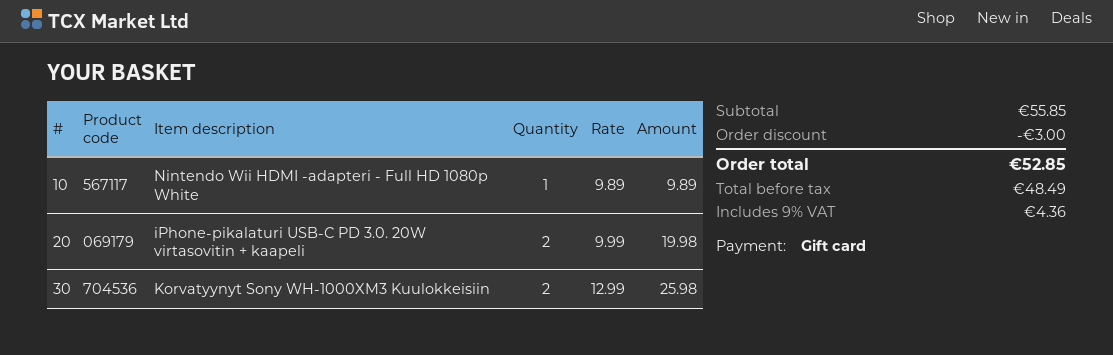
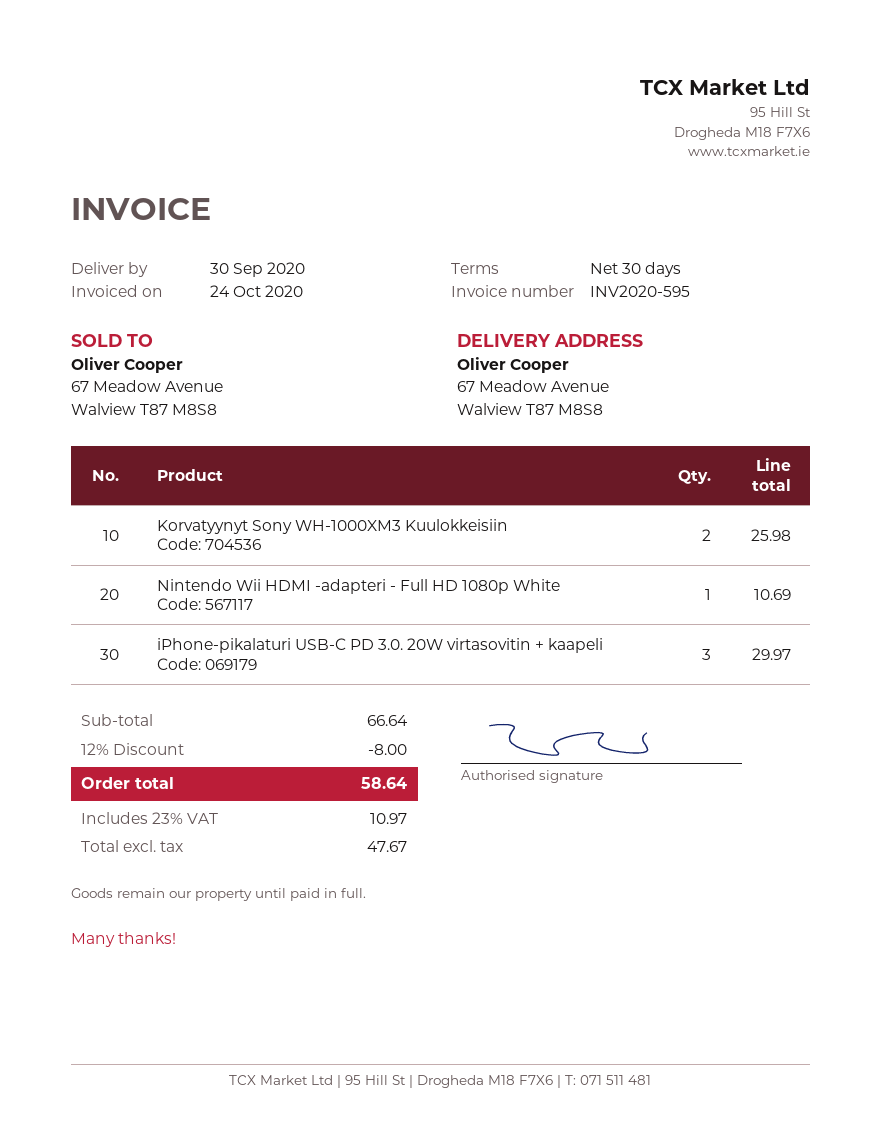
Nintendo Wii HDMI -adapteri - Full HD 1080p White: 1 for 9.89 -> 1 for 10.69
iPhone-pikalaturi USB-C PD 3.0. 20W virtasovitin + kaapeli: 2 for 19.98 -> 3 for 29.97
subtotal: 55.85 -> 66.64
discount: 3.00 -> 8.00
net: 48.49 -> 47.67
tax: 9% = 4.36 -> 23% = 10.97
total: 52.85 -> 58.64

